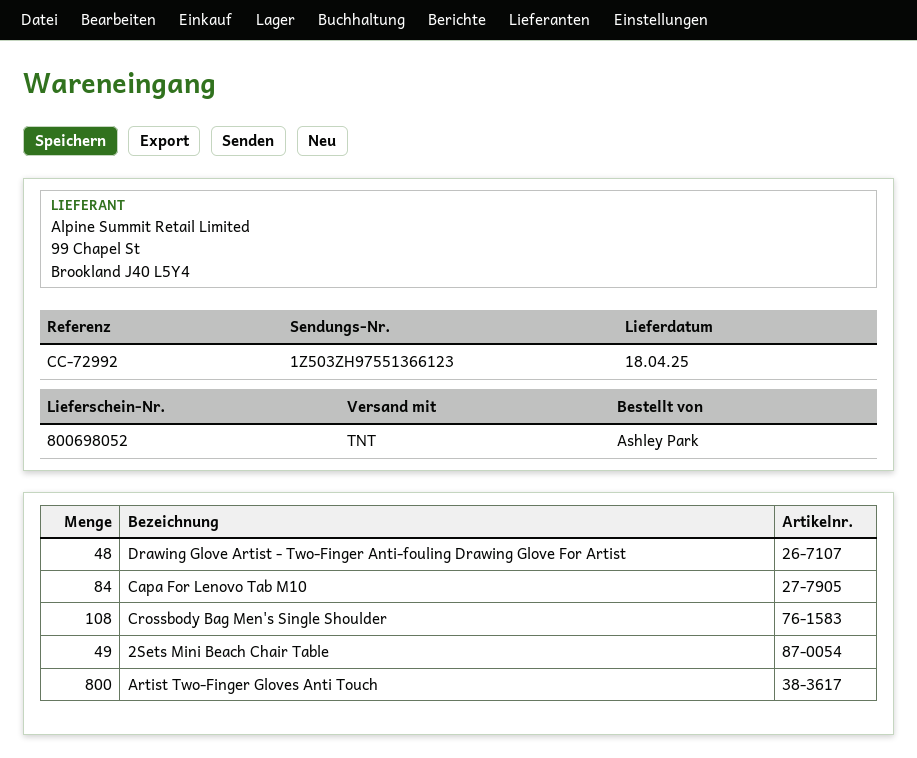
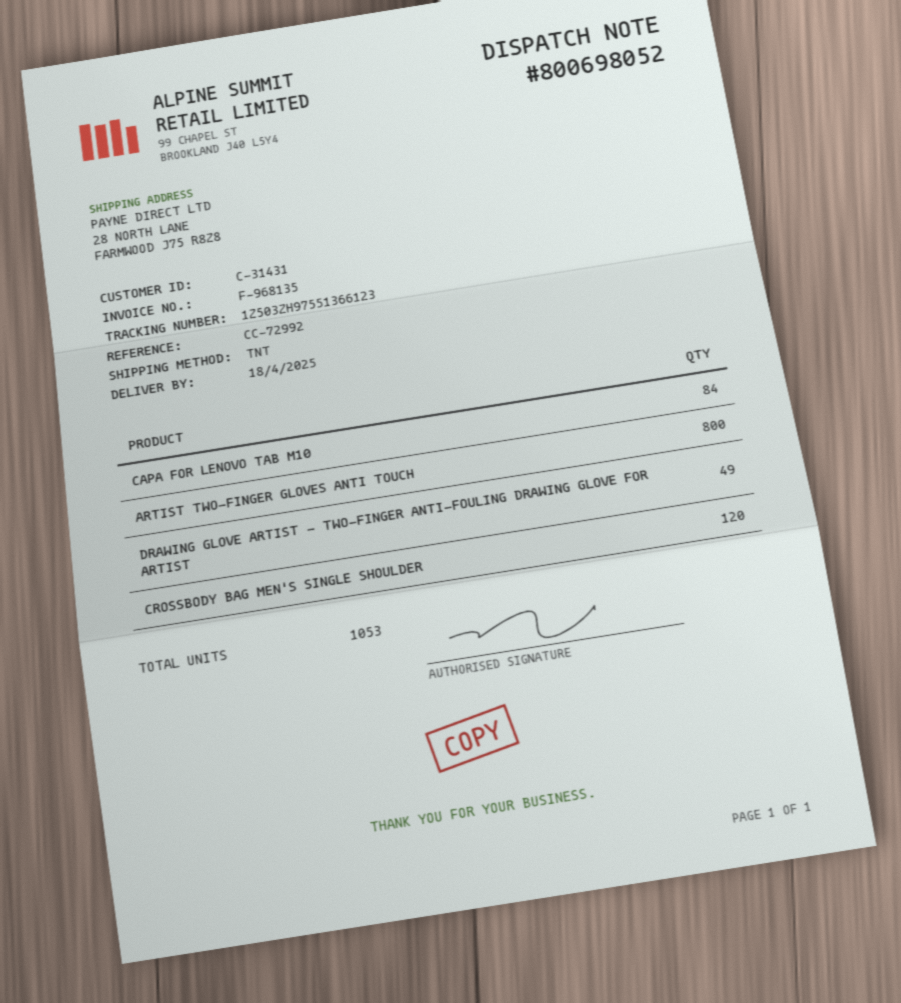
Drawing Glove Artist - Two-Finger Anti-fouling Drawing Glove For Artist: 48 -> 49
Crossbody Bag Men's Single Shoulder: 108 -> 120
2Sets Mini Beach Chair Table: 49 -> none

